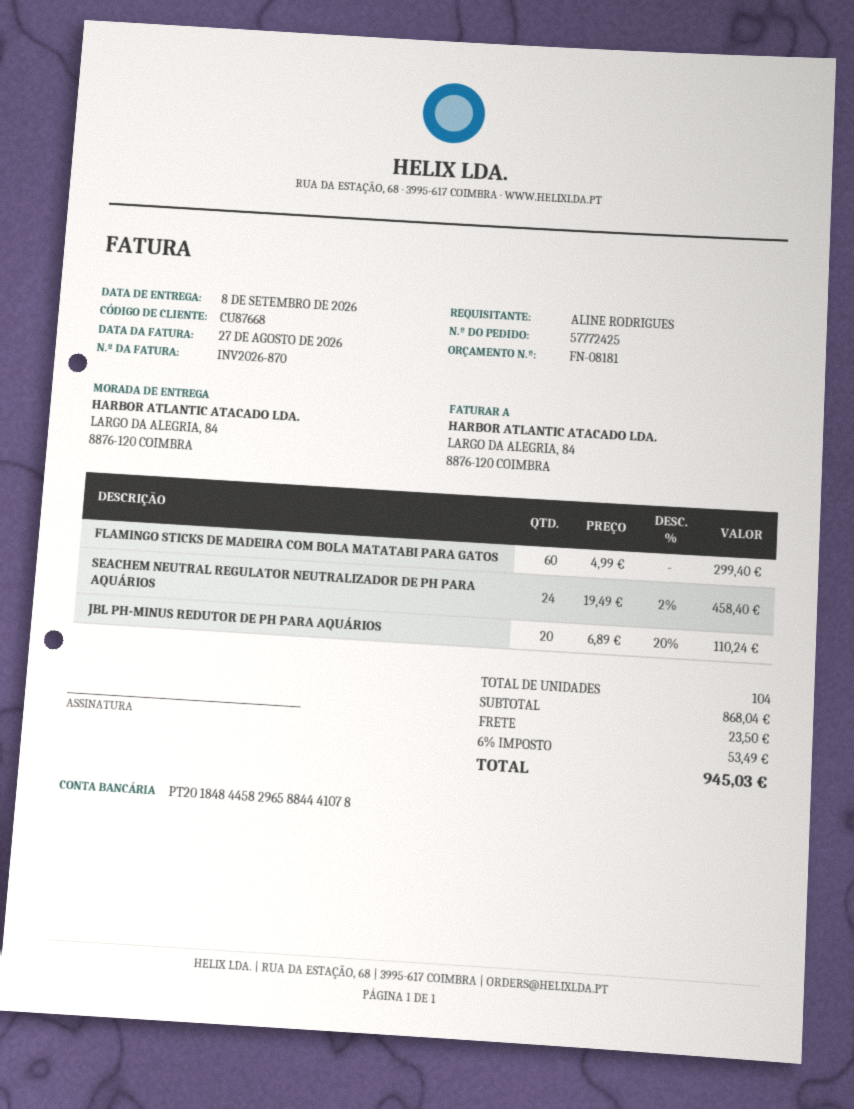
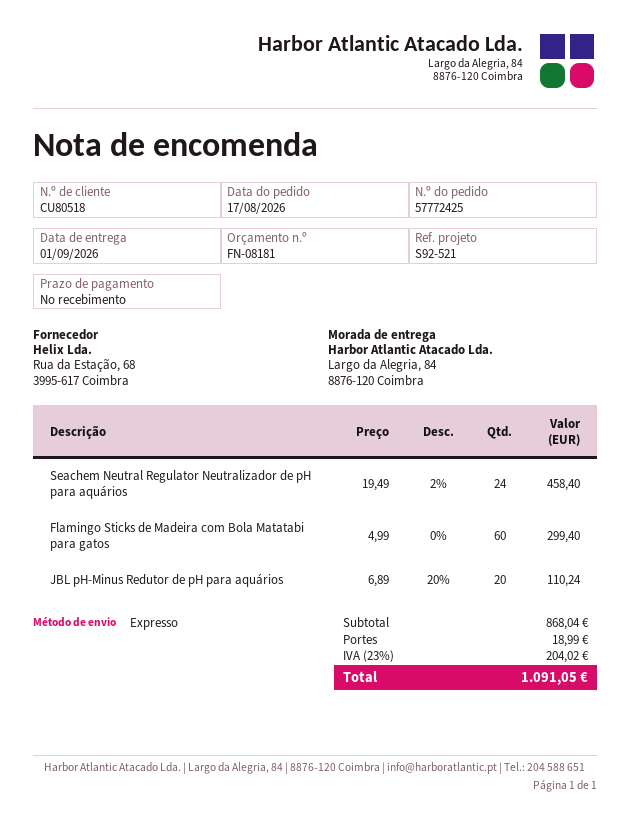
delivery date: 2026-09-08 -> 2026-09-01
customer number: CU87668 -> CU80518
shipping: 23.50 -> 18.99
tax: 6% = 53.49 -> 23% = 204.02
total: 945.03 -> 1091.05

